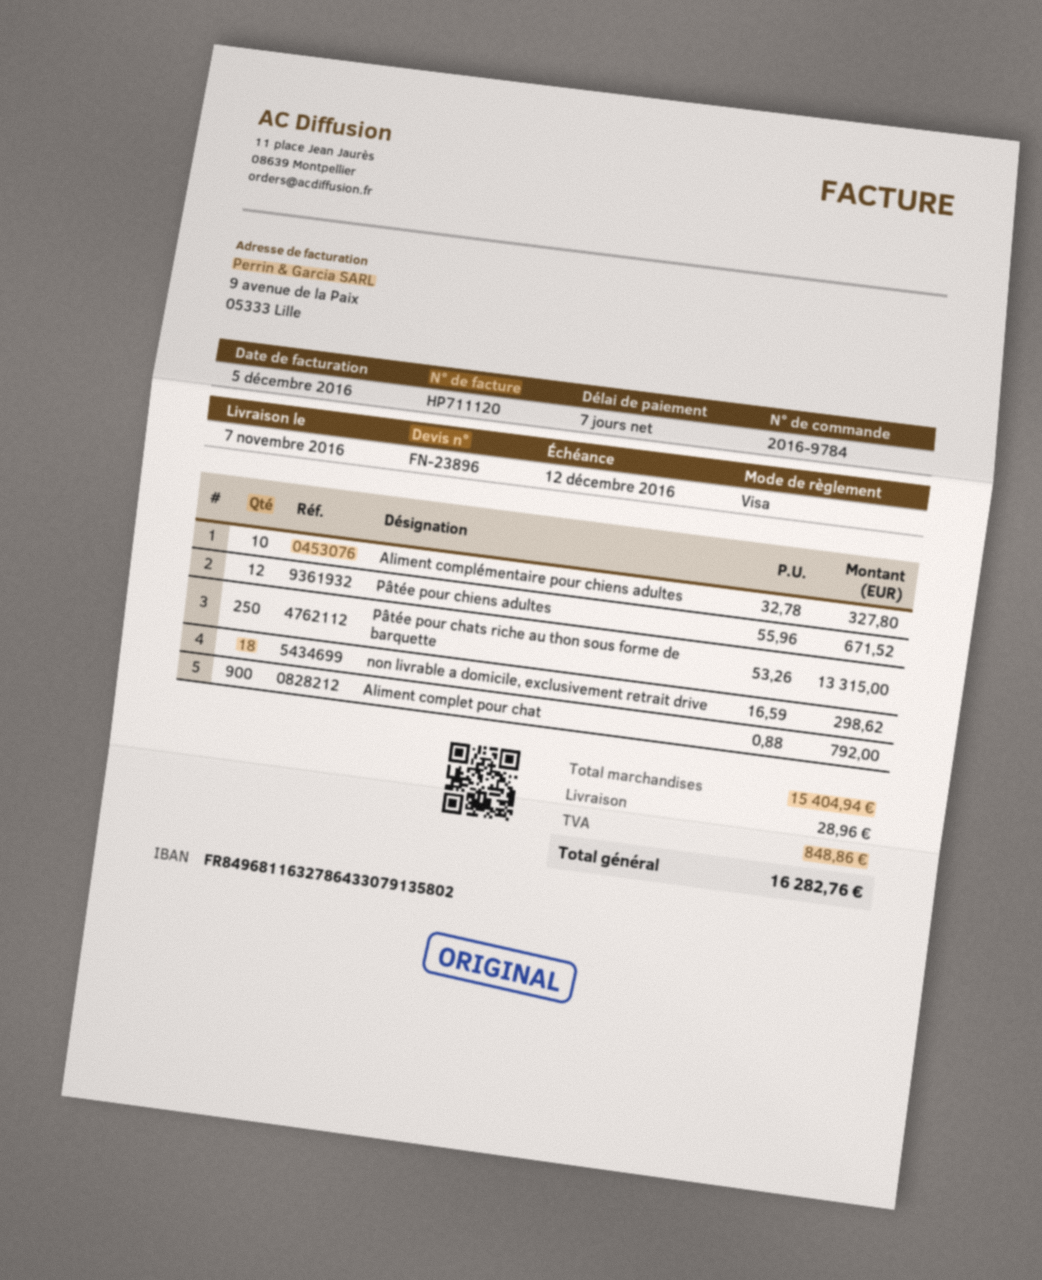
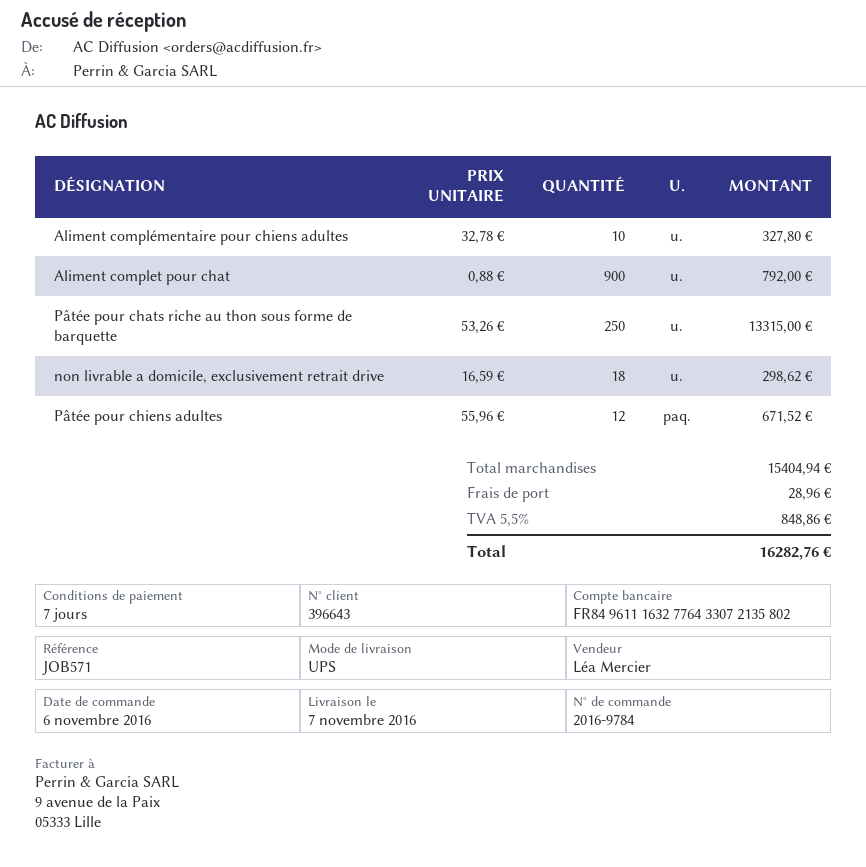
bank account: FR8496811632786433079135802 -> FR8496111632776433072135802

